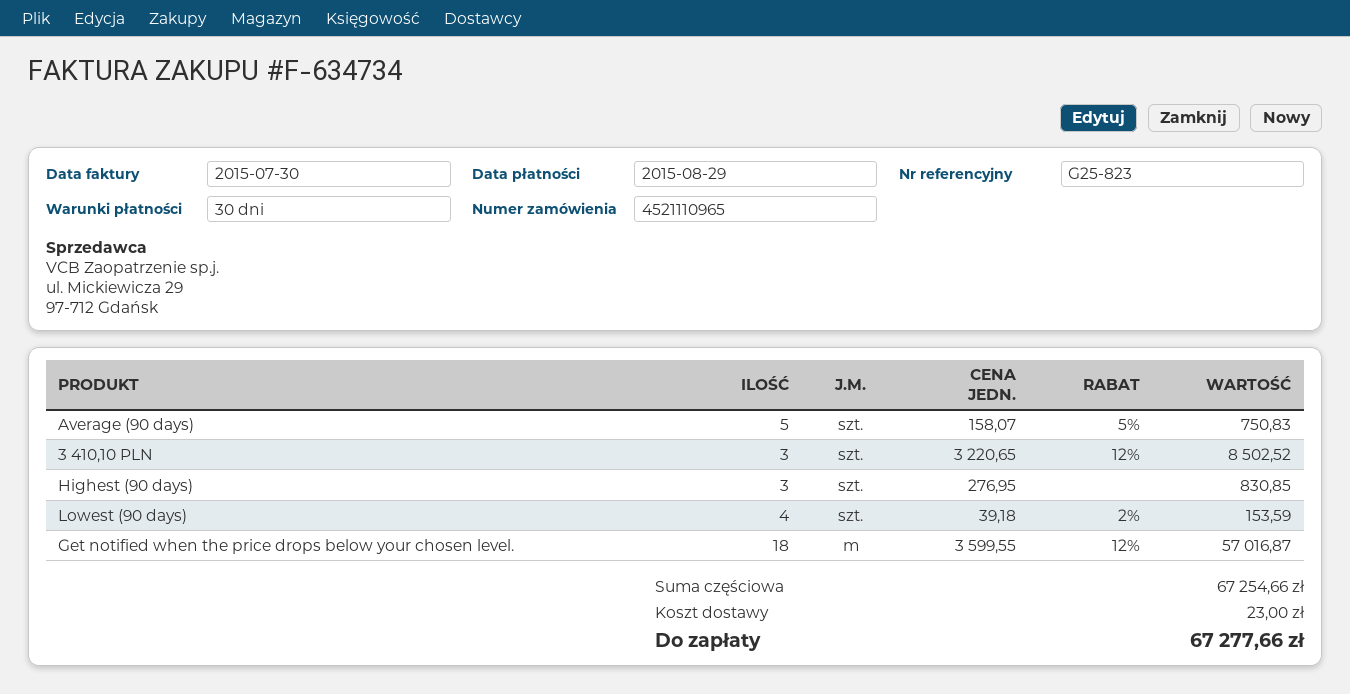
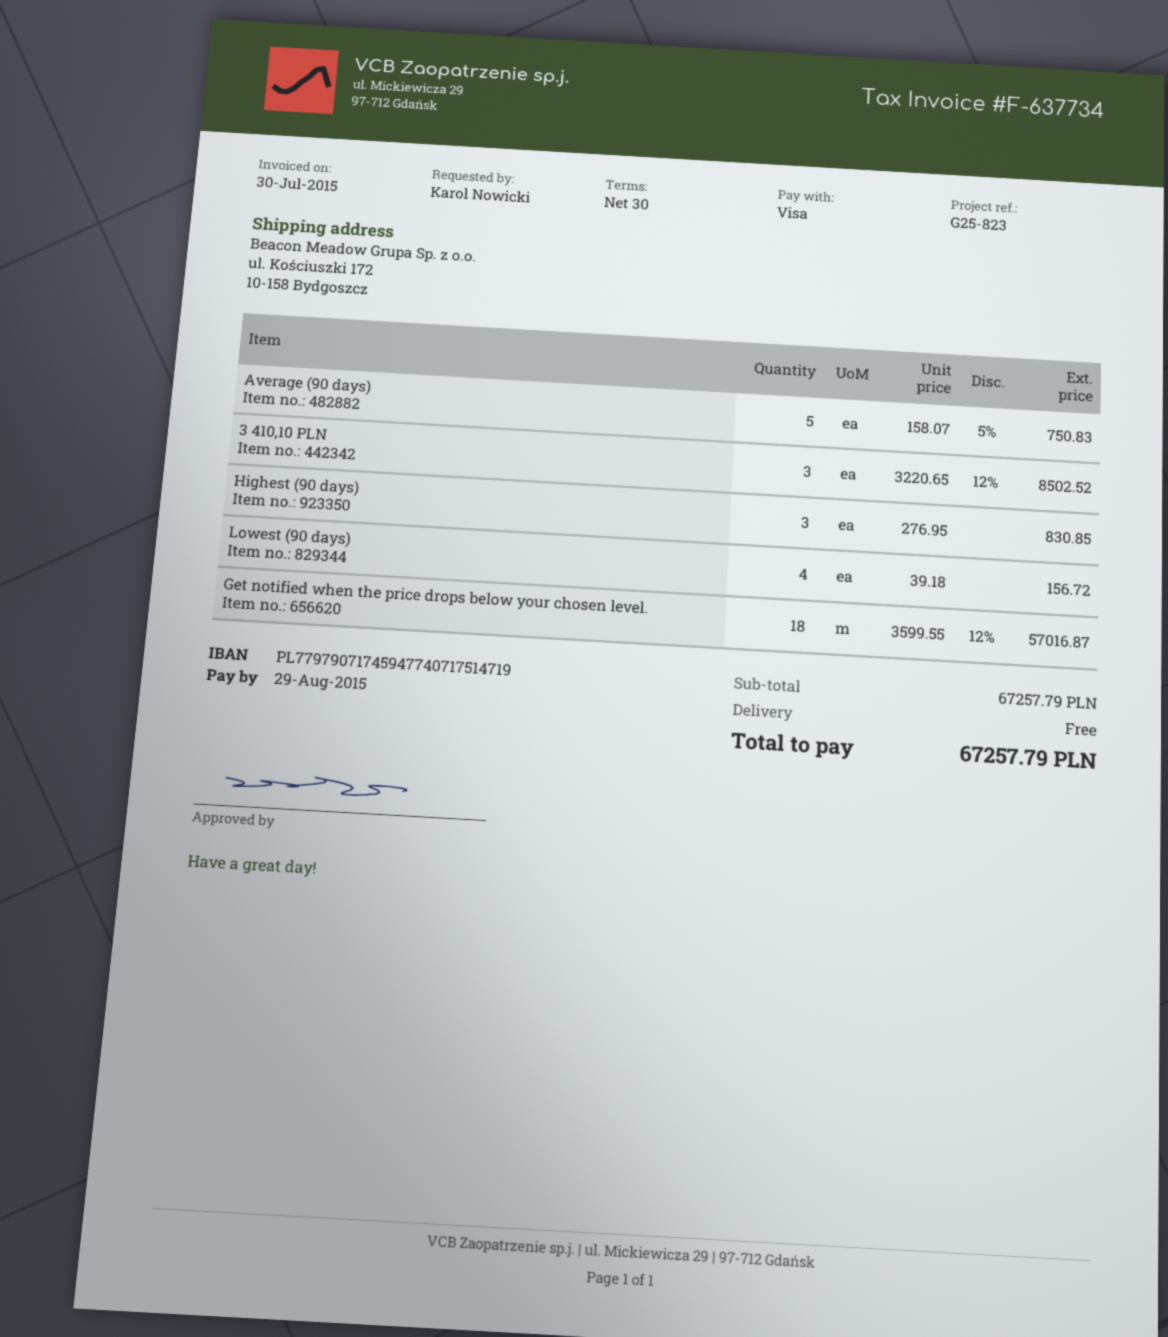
invoice number: F-634734 -> F-637734
Lowest (90 days): 4 x 39.18 - 2% = 153.59 -> 4 x 39.18 = 156.72
subtotal: 67254.66 -> 67257.79
shipping: 23.00 -> 0.00
total: 67277.66 -> 67257.79

